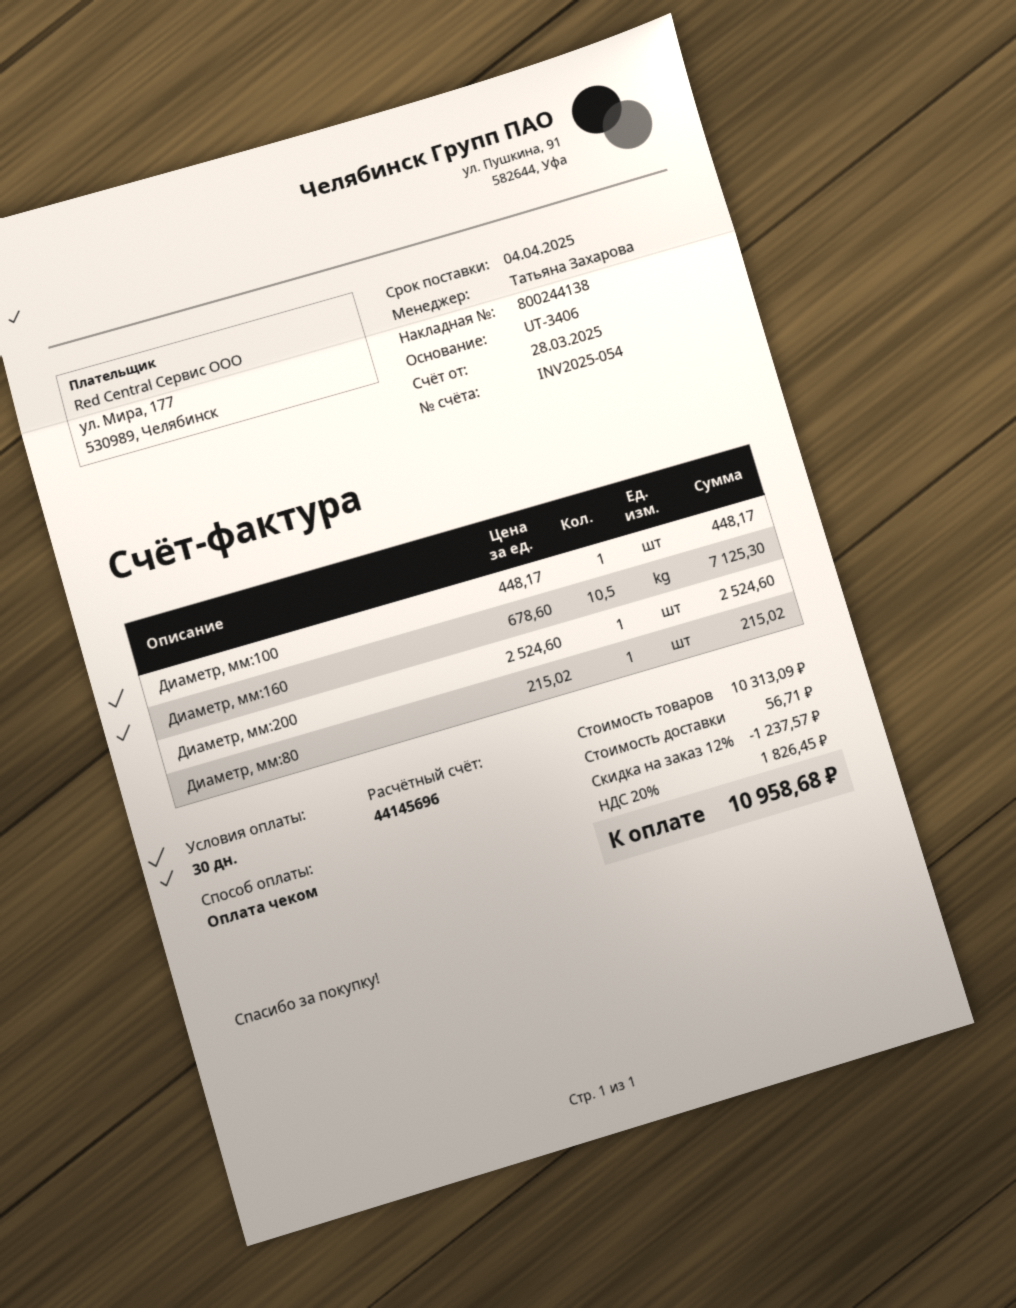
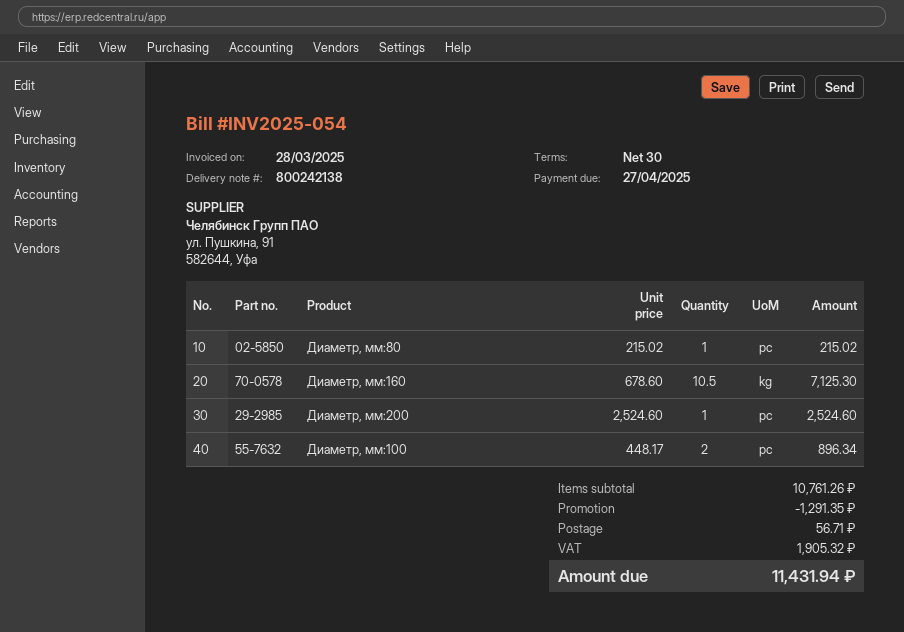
delivery note number: 800244138 -> 800242138
Диаметр, мм:100: 1 x 448.17 = 448.17 -> 2 x 448.17 = 896.34
subtotal: 10313.09 -> 10761.26
discount: 1237.57 -> 1291.35
tax: 1826.45 -> 1905.32
total: 10958.68 -> 11431.94

